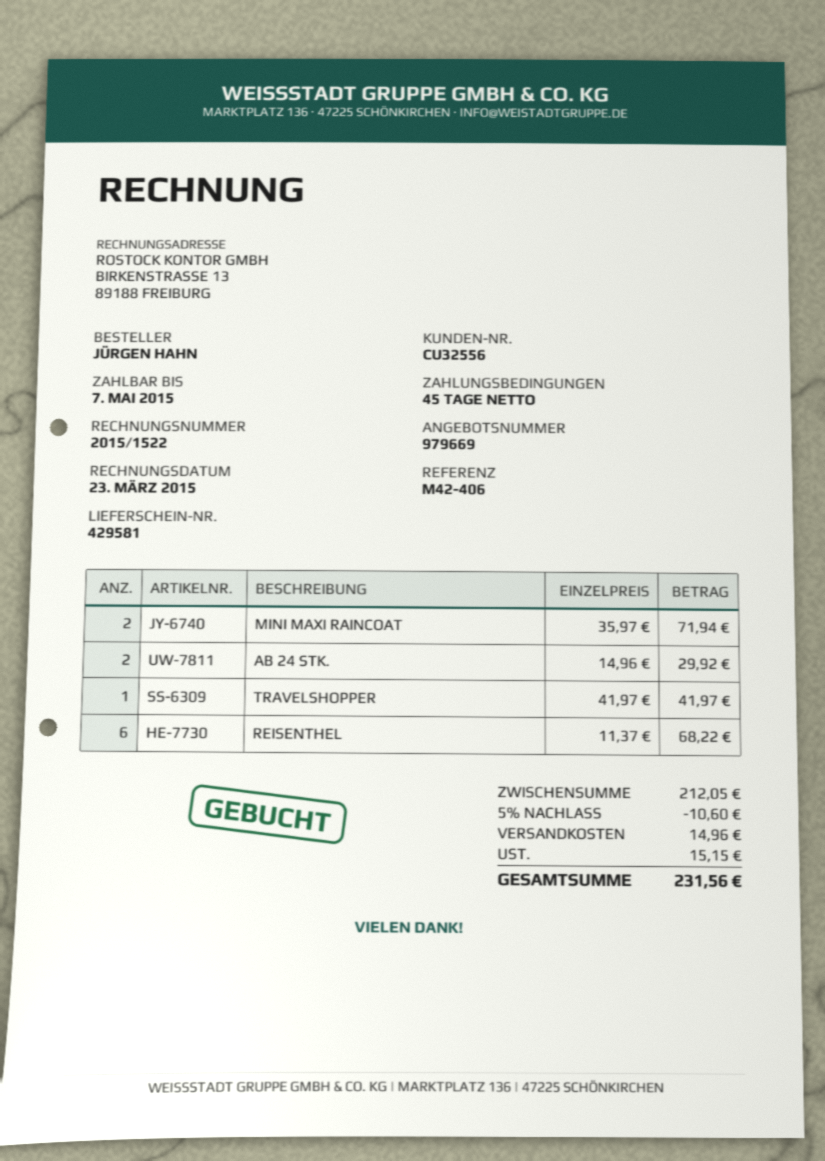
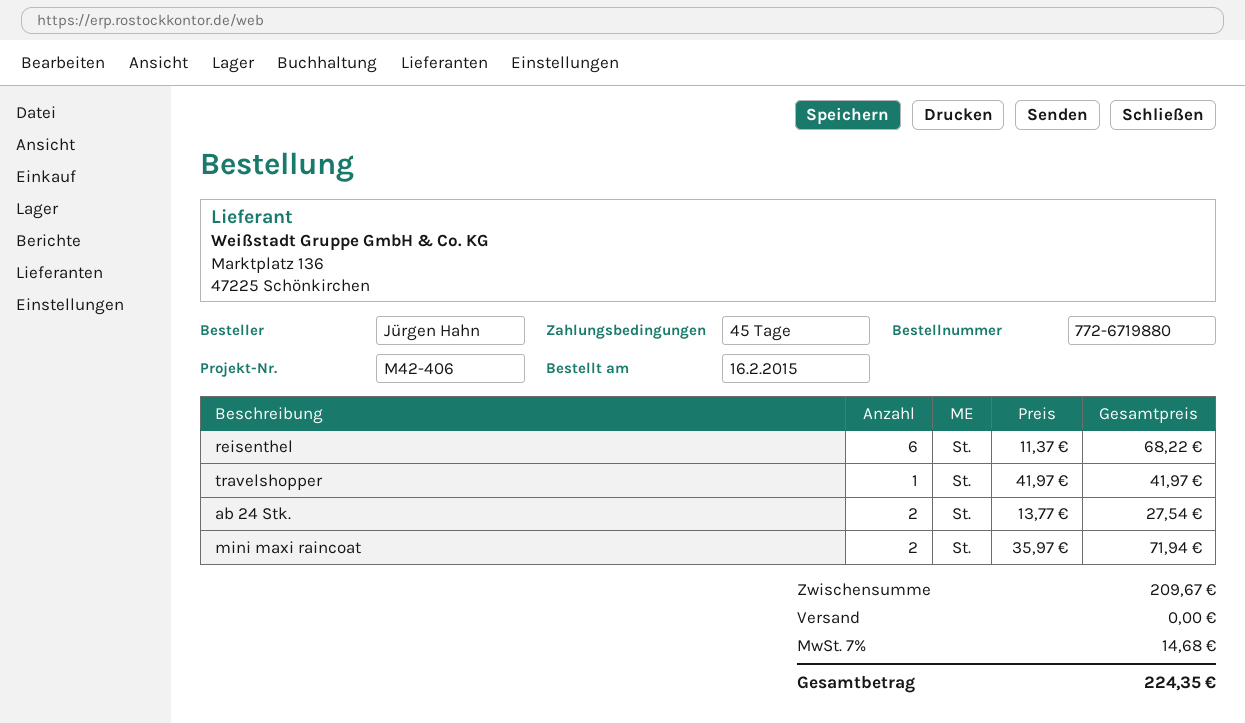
AB 24 STK.: 2 x 14.96 = 29.92 -> 2 x 13.77 = 27.54
subtotal: 212.05 -> 209.67
discount: 5% = 10.60 -> none
shipping: 14.96 -> 0.00
tax: 15.15 -> 14.68
total: 231.56 -> 224.35

